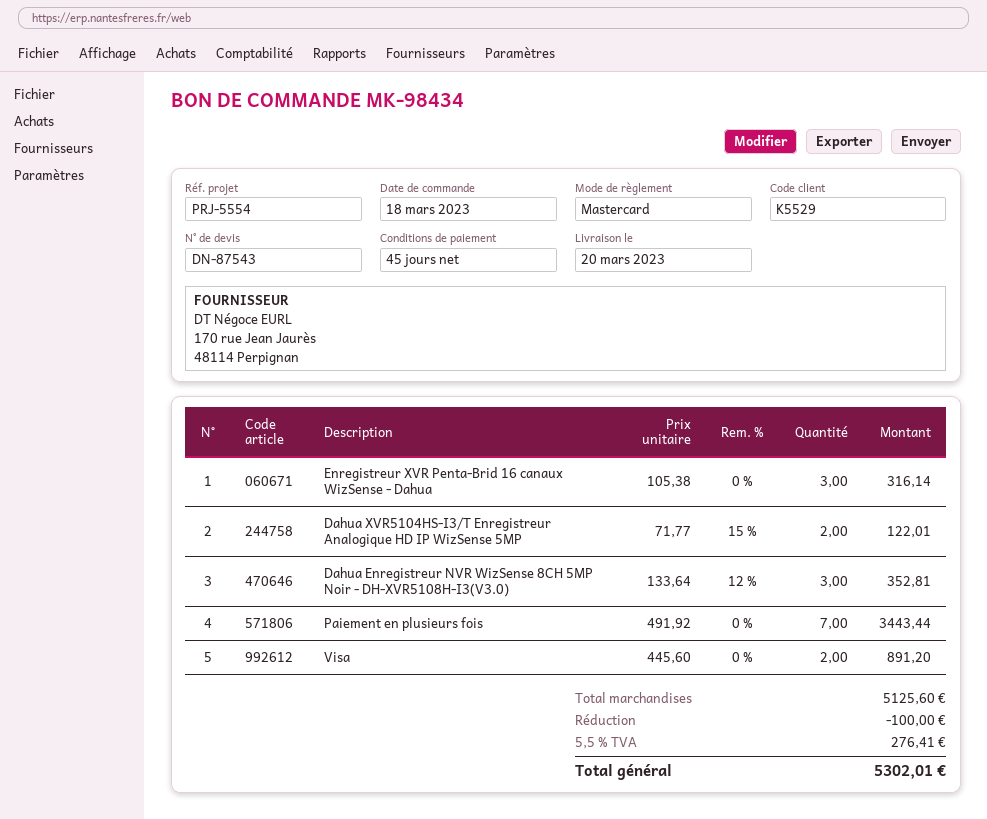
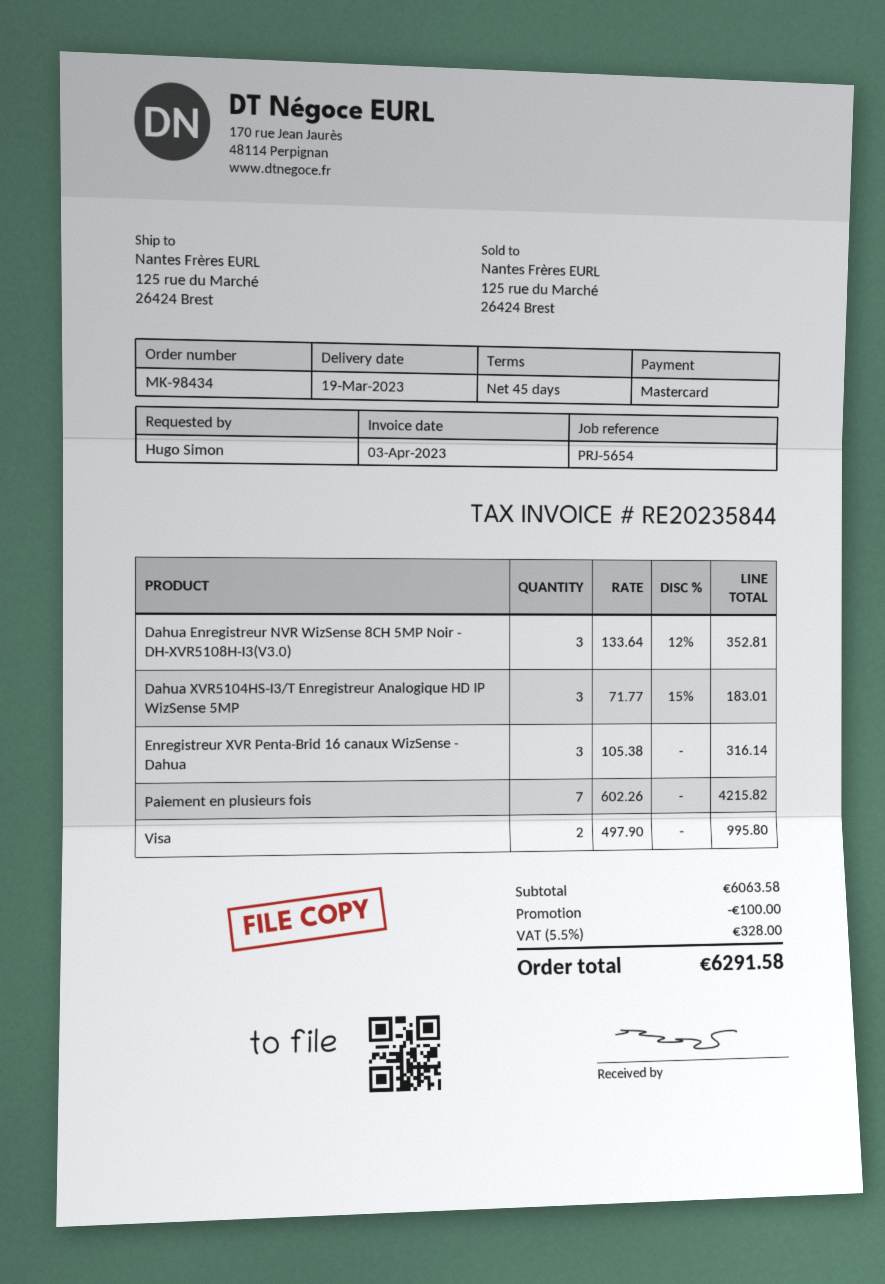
delivery date: 2023-03-20 -> 2023-03-19
reference: PRJ-5554 -> PRJ-5654
Dahua XVR5104HS-I3/T Enregistreur Analogique HD IP WizSense 5MP: 2 x 71.77 - 15% = 122.01 -> 3 x 71.77 - 15% = 183.01
Paiement en plusieurs fois: 7 x 491.92 = 3443.44 -> 7 x 602.26 = 4215.82
Visa: 2 x 445.60 = 891.20 -> 2 x 497.90 = 995.80
subtotal: 5125.60 -> 6063.58
tax: 5.5% = 276.41 -> 5.5% = 328.00
total: 5302.01 -> 6291.58

